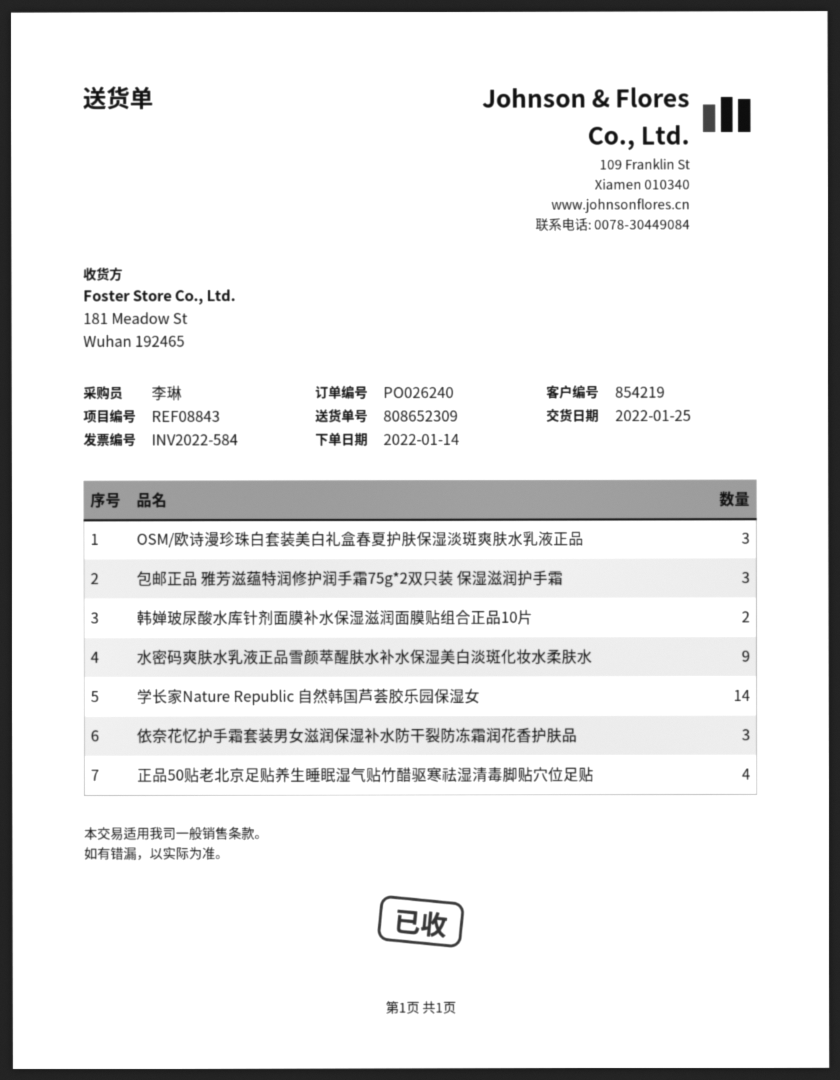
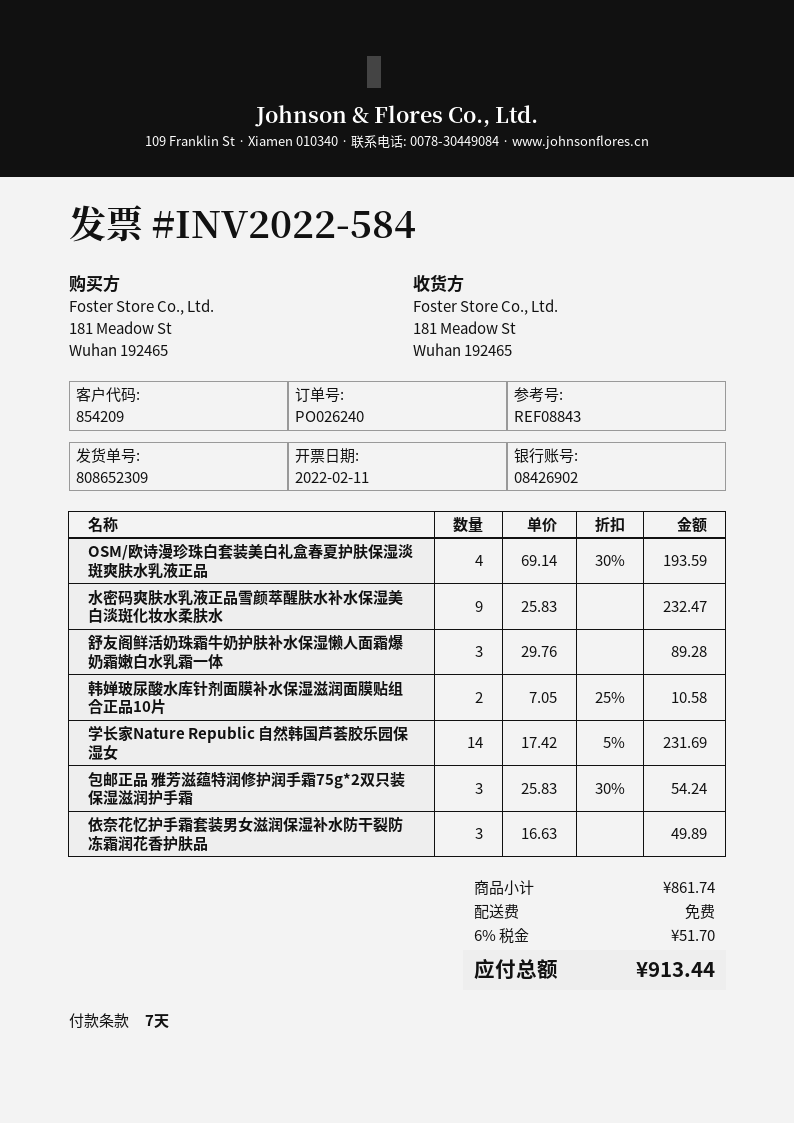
customer number: 854219 -> 854209
OSM/欧诗漫珍珠白套装美白礼盒春夏护肤保湿淡斑爽肤水乳液正品: 3 -> 4
正品50贴老北京足贴养生睡眠湿气贴竹醋驱寒祛湿清毒脚贴穴位足贴: 4 -> none
舒友阁鲜活奶珠霜牛奶护肤补水保湿懒人面霜爆奶霜嫩白水乳霜一体: none -> 3

